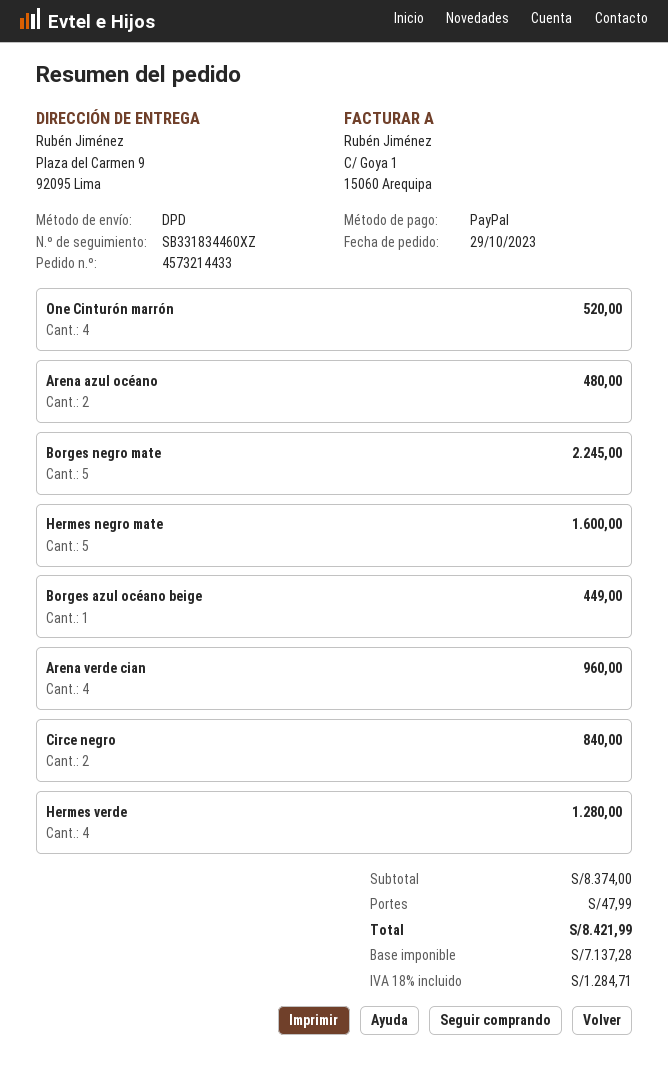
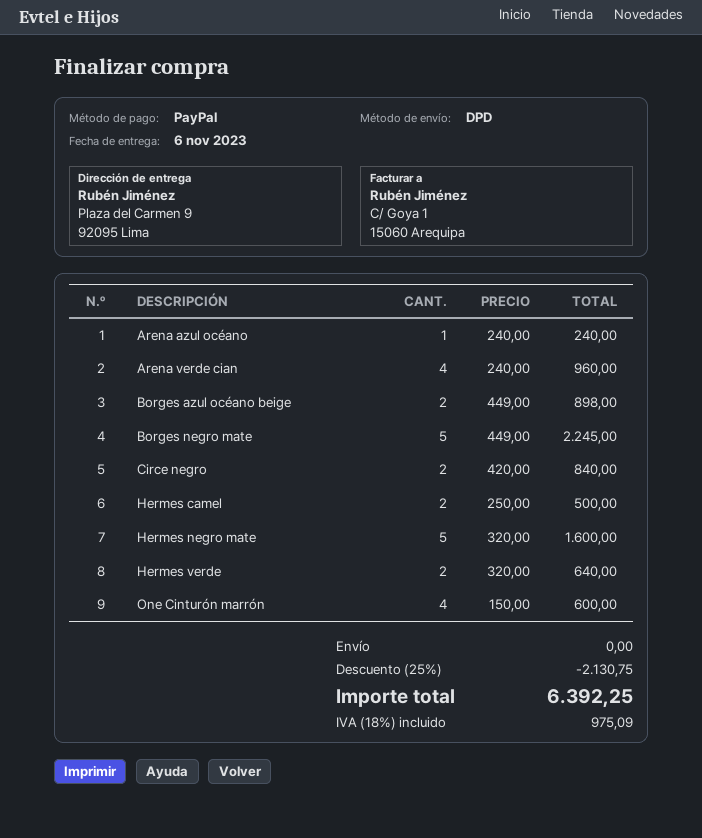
One Cinturón marrón: 4 for 520.00 -> 4 for 600.00
Arena azul océano: 2 for 480.00 -> 1 for 240.00
Borges azul océano beige: 1 for 449.00 -> 2 for 898.00
Hermes verde: 4 for 1280.00 -> 2 for 640.00
Hermes camel: none -> 2 for 500.00
discount: none -> 25% = 2130.75
shipping: 47.99 -> 0.00
tax: 18% = 1284.71 -> 18% = 975.09
total: 8421.99 -> 6392.25

